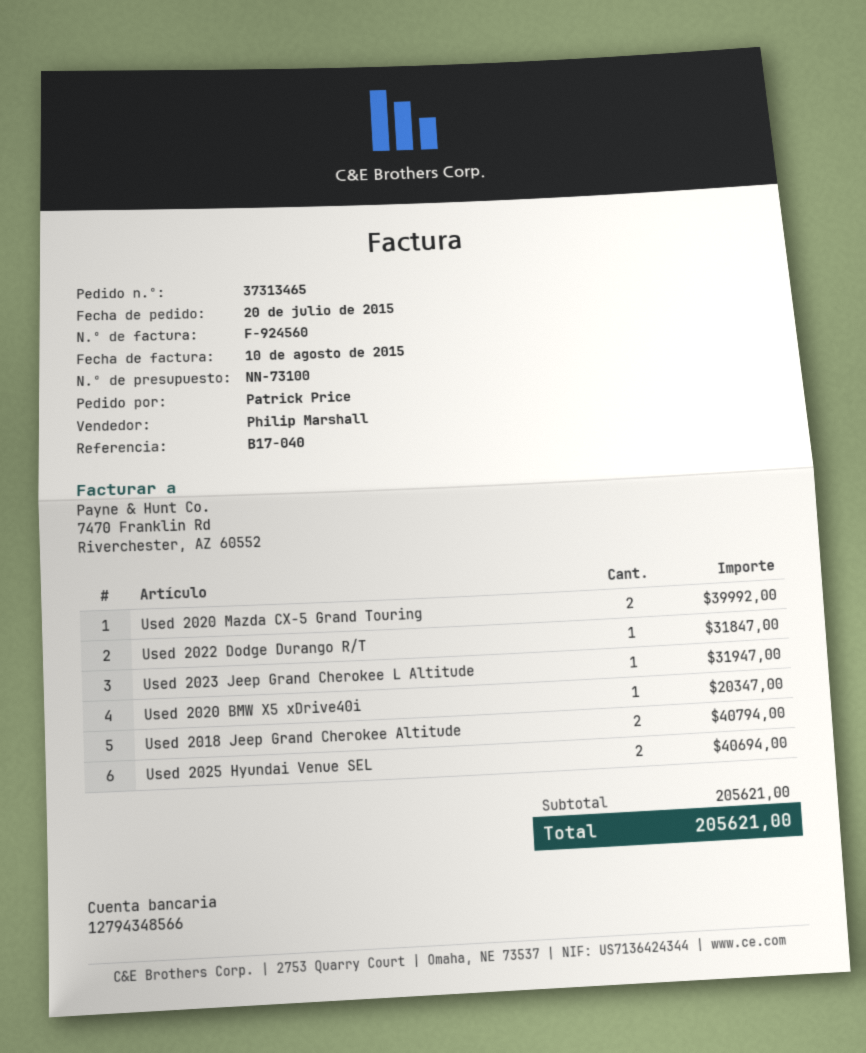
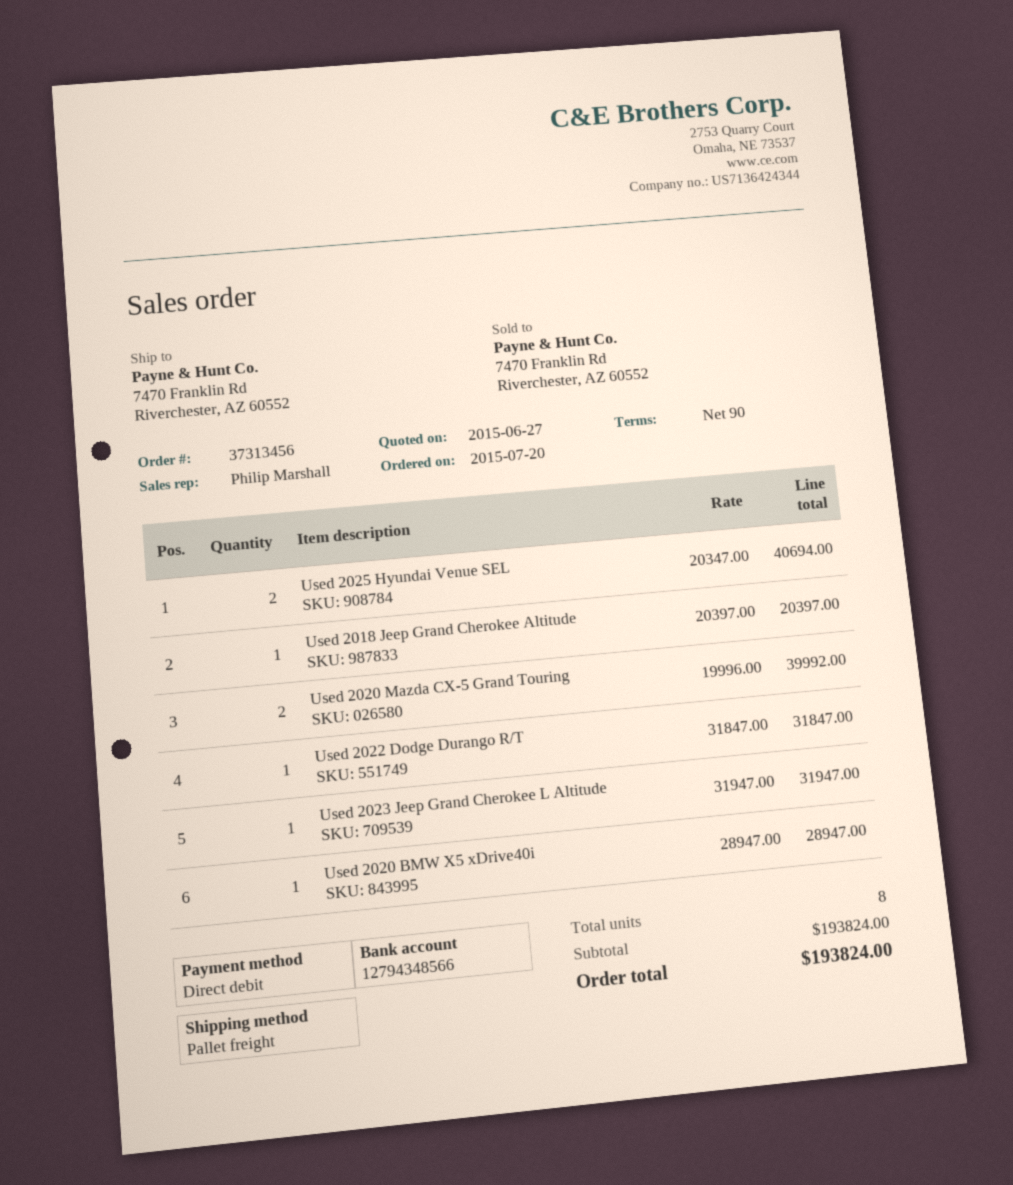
order number: 37313465 -> 37313456
Used 2020 BMW X5 xDrive40i: 1 for 20347.00 -> 1 for 28947.00
Used 2018 Jeep Grand Cherokee Altitude: 2 for 40794.00 -> 1 for 20397.00
subtotal: 205621.00 -> 193824.00
total: 205621.00 -> 193824.00

